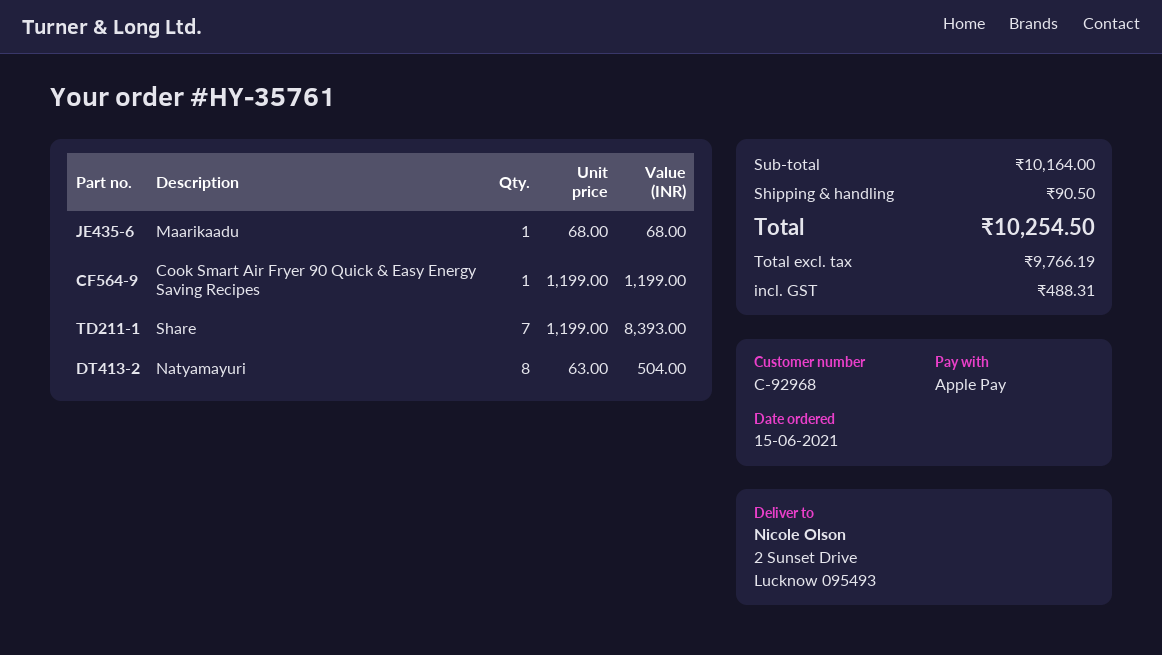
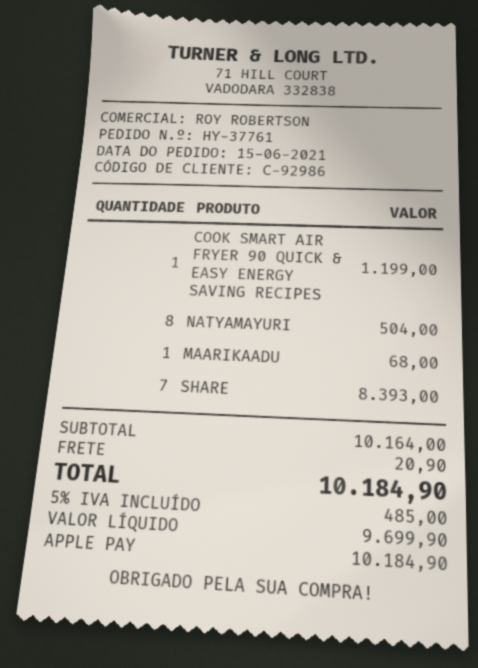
order number: HY-35761 -> HY-37761
customer number: C-92968 -> C-92986
shipping: 90.50 -> 20.90
net: 9766.19 -> 9699.90
tax: 488.31 -> 485.00
total: 10254.50 -> 10184.90

